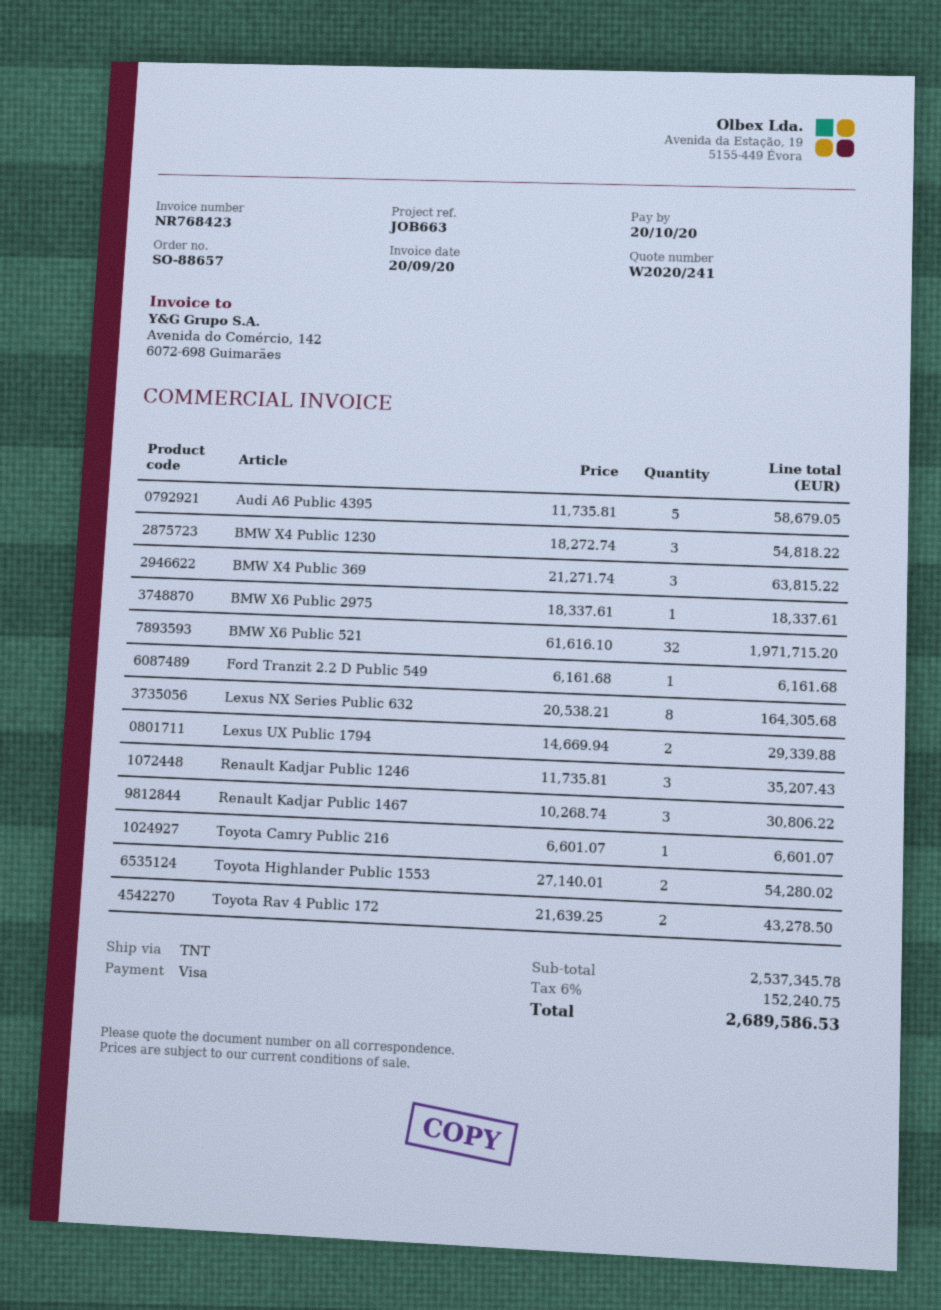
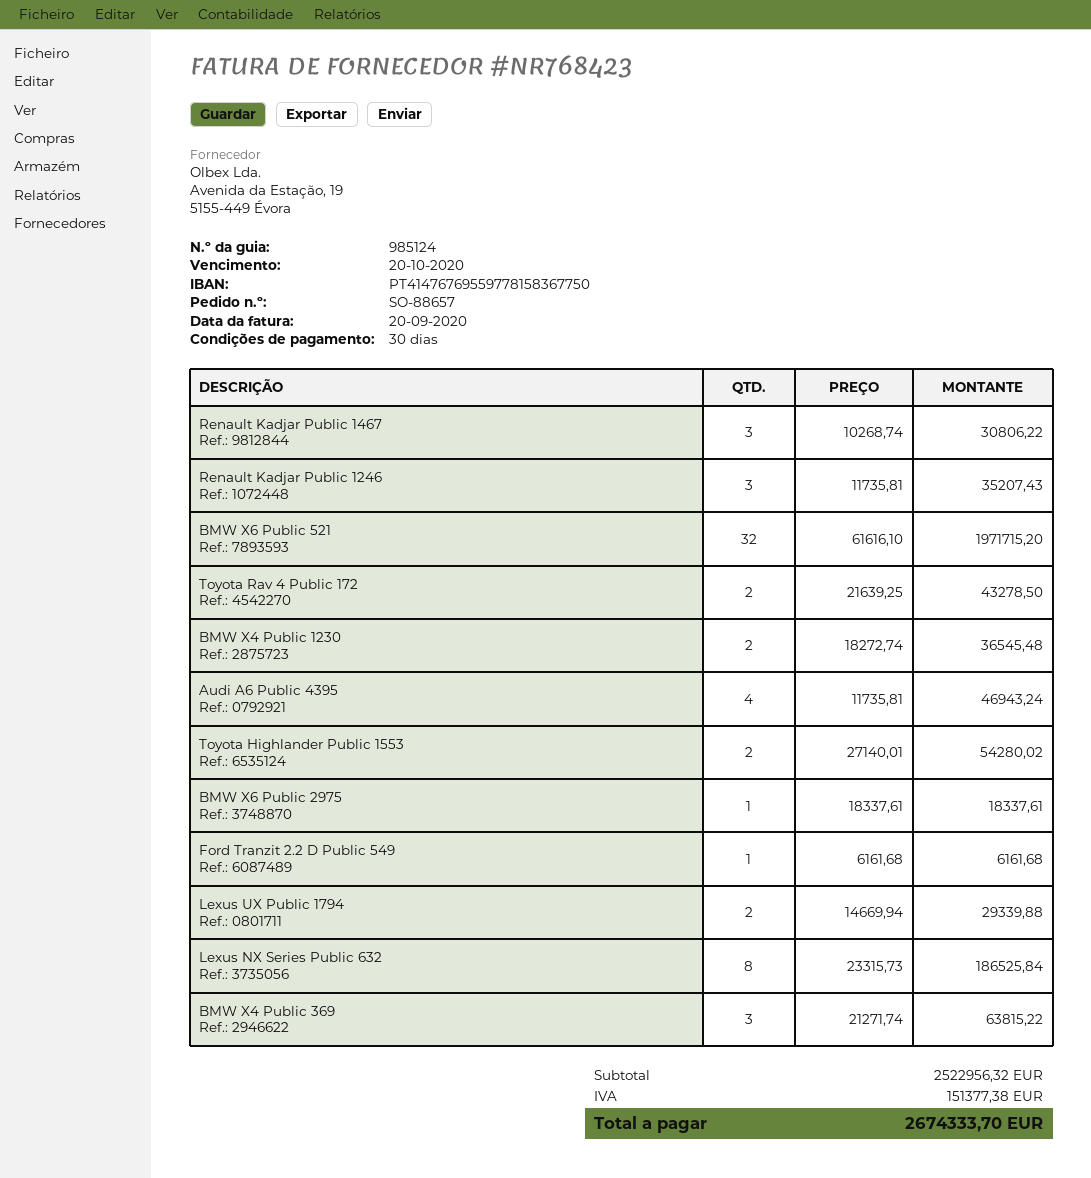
Audi A6 Public 4395: 5 x 11735.81 = 58679.05 -> 4 x 11735.81 = 46943.24
BMW X4 Public 1230: 3 x 18272.74 = 54818.22 -> 2 x 18272.74 = 36545.48
Lexus NX Series Public 632: 8 x 20538.21 = 164305.68 -> 8 x 23315.73 = 186525.84
Toyota Camry Public 216: 1 x 6601.07 = 6601.07 -> none
subtotal: 2537345.78 -> 2522956.32
tax: 152240.75 -> 151377.38
total: 2689586.53 -> 2674333.70

